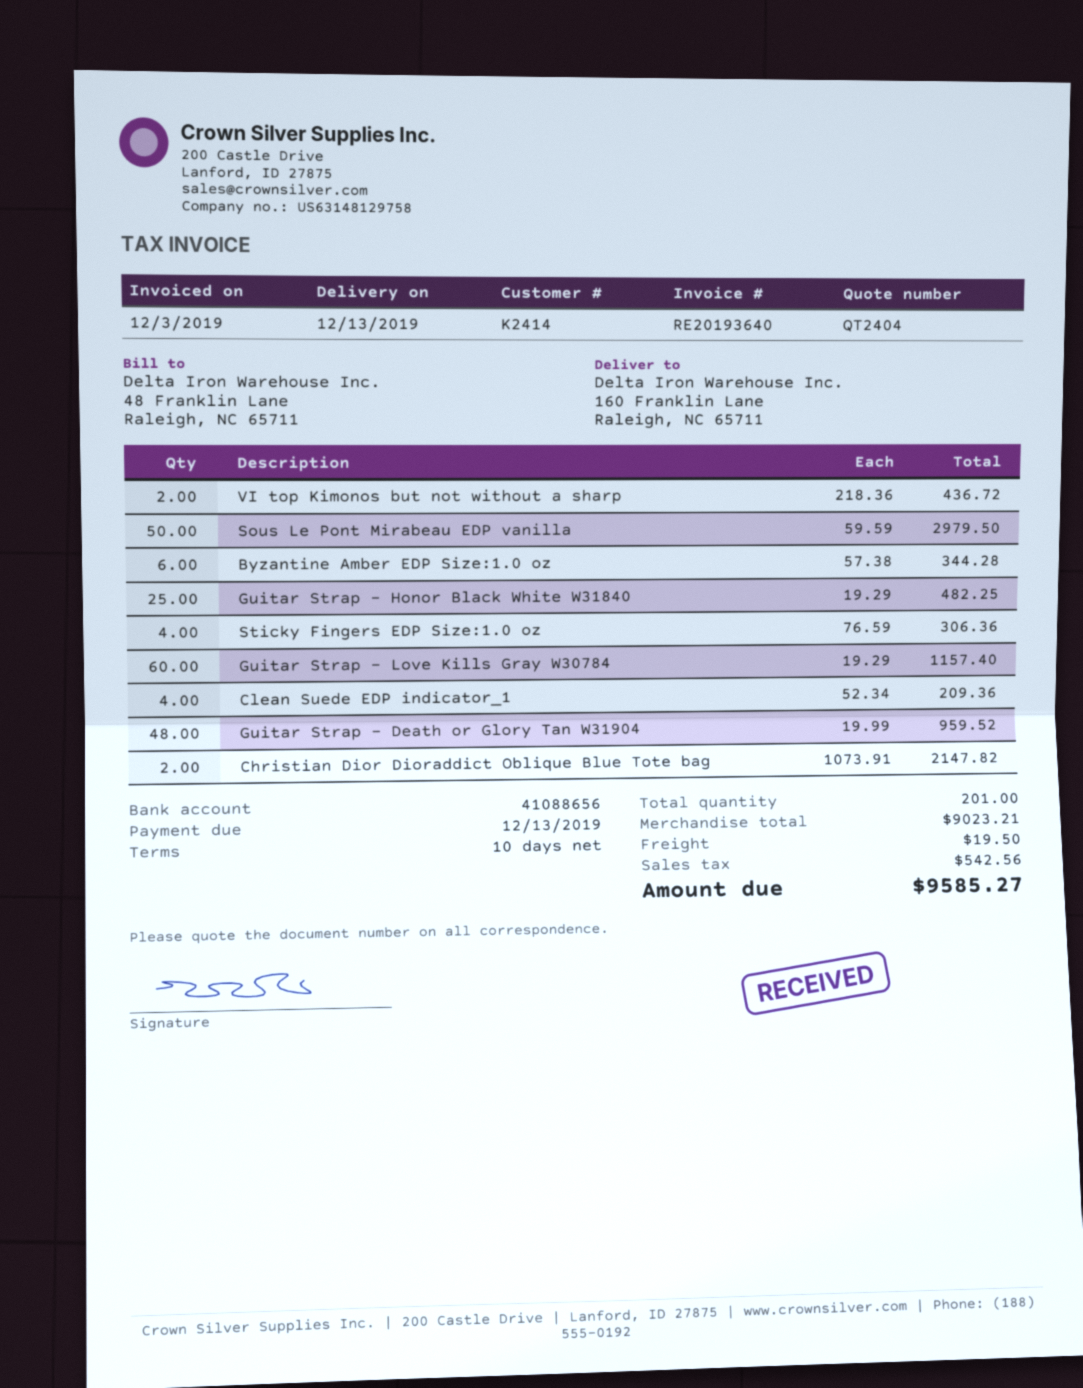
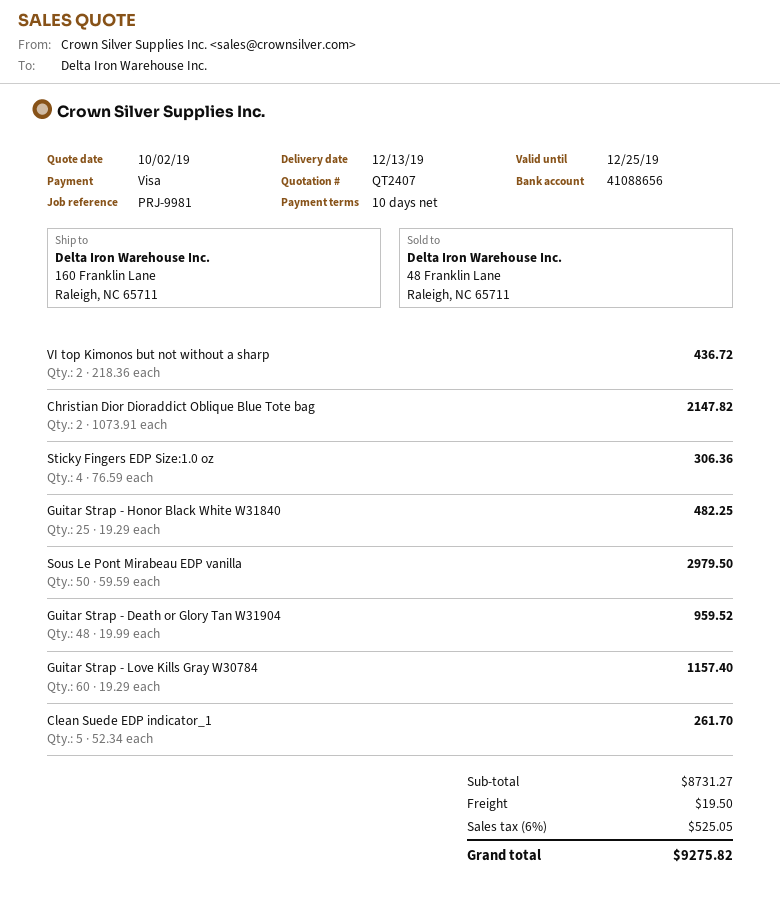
quote number: QT2404 -> QT2407
Byzantine Amber EDP Size:1.0 oz: 6 x 57.38 = 344.28 -> none
Clean Suede EDP indicator_1: 4 x 52.34 = 209.36 -> 5 x 52.34 = 261.70
subtotal: 9023.21 -> 8731.27
tax: 542.56 -> 525.05
total: 9585.27 -> 9275.82

